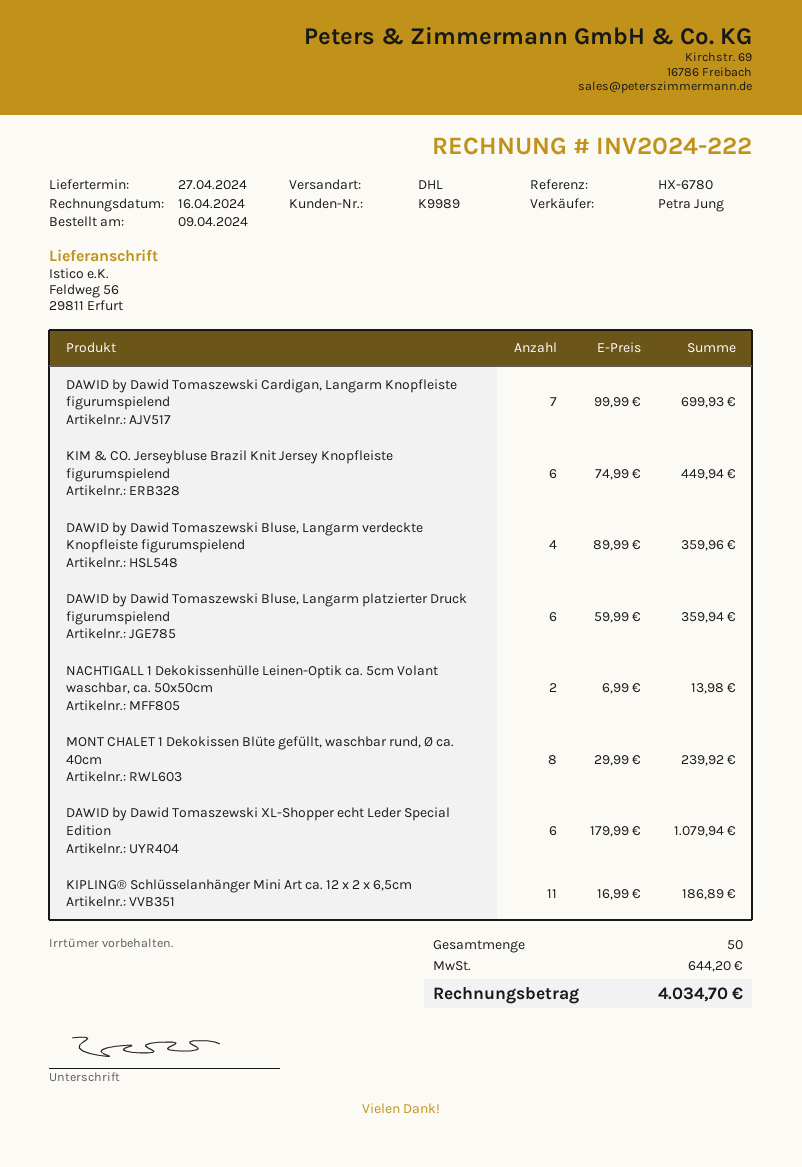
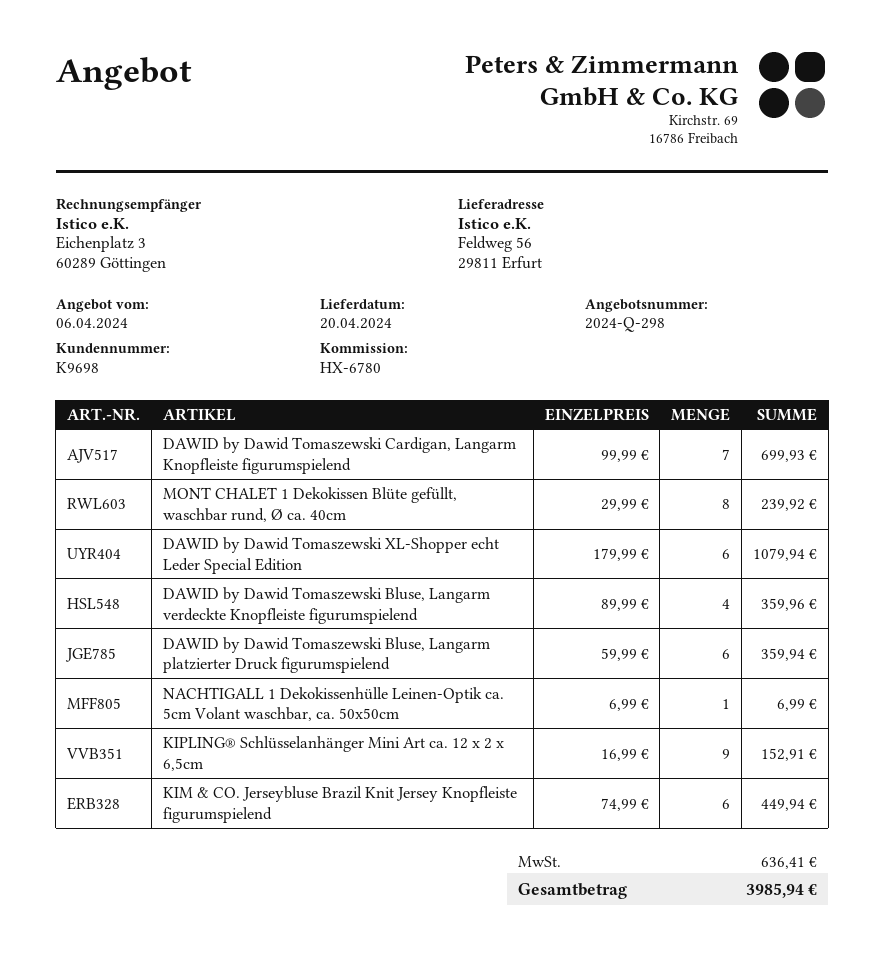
delivery date: 2024-04-27 -> 2024-04-20
customer number: K9989 -> K9698
NACHTIGALL 1 Dekokissenhülle Leinen-Optik ca. 5cm Volant waschbar, ca. 50x50cm: 2 x 6.99 = 13.98 -> 1 x 6.99 = 6.99
KIPLING® Schlüsselanhänger Mini Art ca. 12 x 2 x 6,5cm: 11 x 16.99 = 186.89 -> 9 x 16.99 = 152.91
tax: 644.20 -> 636.41
total: 4034.70 -> 3985.94

